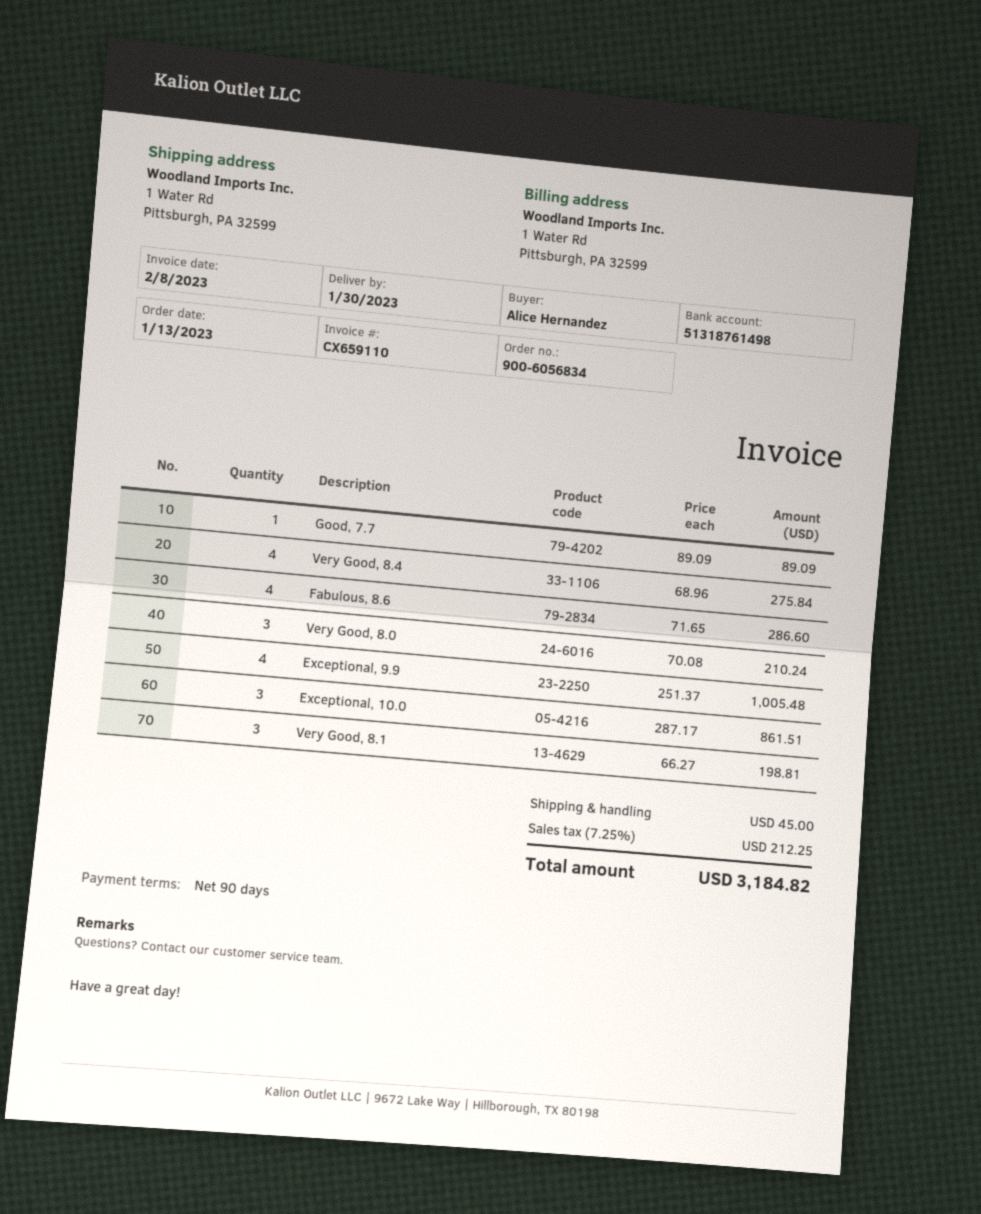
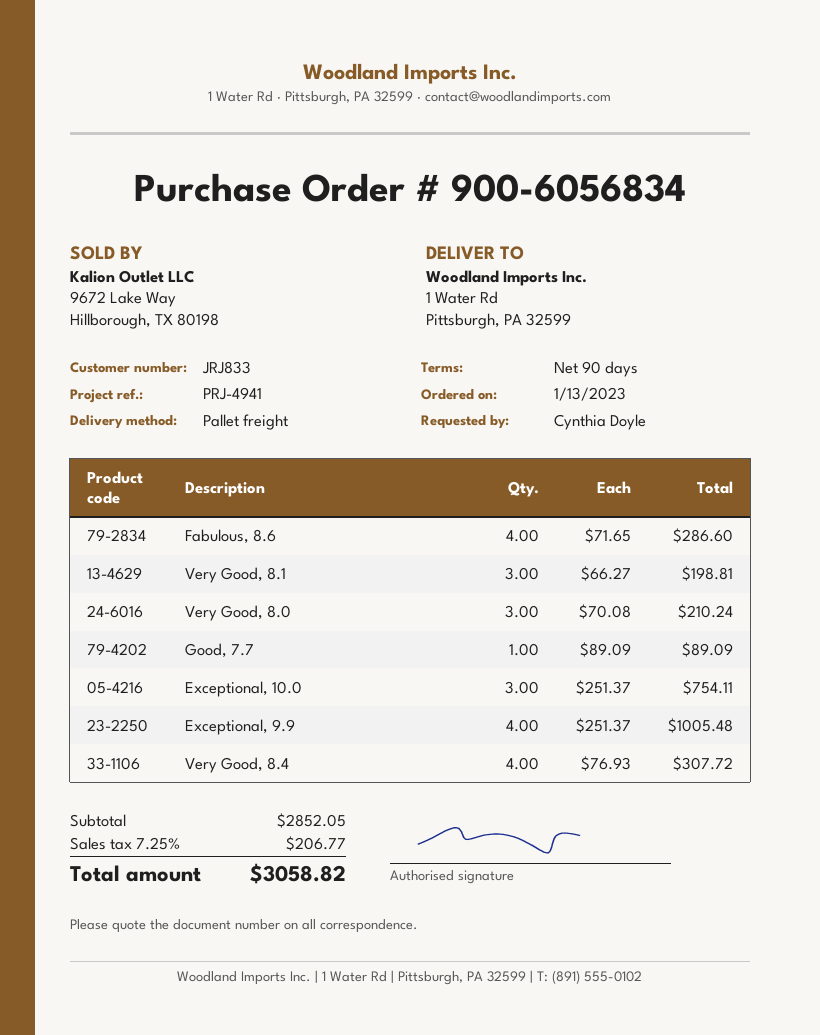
ordered by: Alice Hernandez -> Cynthia Doyle
Very Good, 8.4: 4 x 68.96 = 275.84 -> 4 x 76.93 = 307.72
Exceptional, 10.0: 3 x 287.17 = 861.51 -> 3 x 251.37 = 754.11
shipping: 45.00 -> none
tax: 7.25% = 212.25 -> 7.25% = 206.77
total: 3184.82 -> 3058.82

